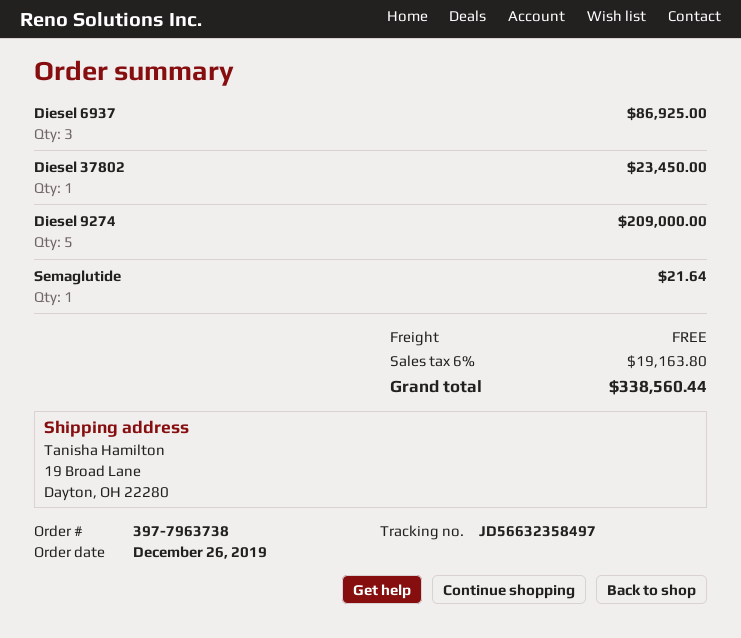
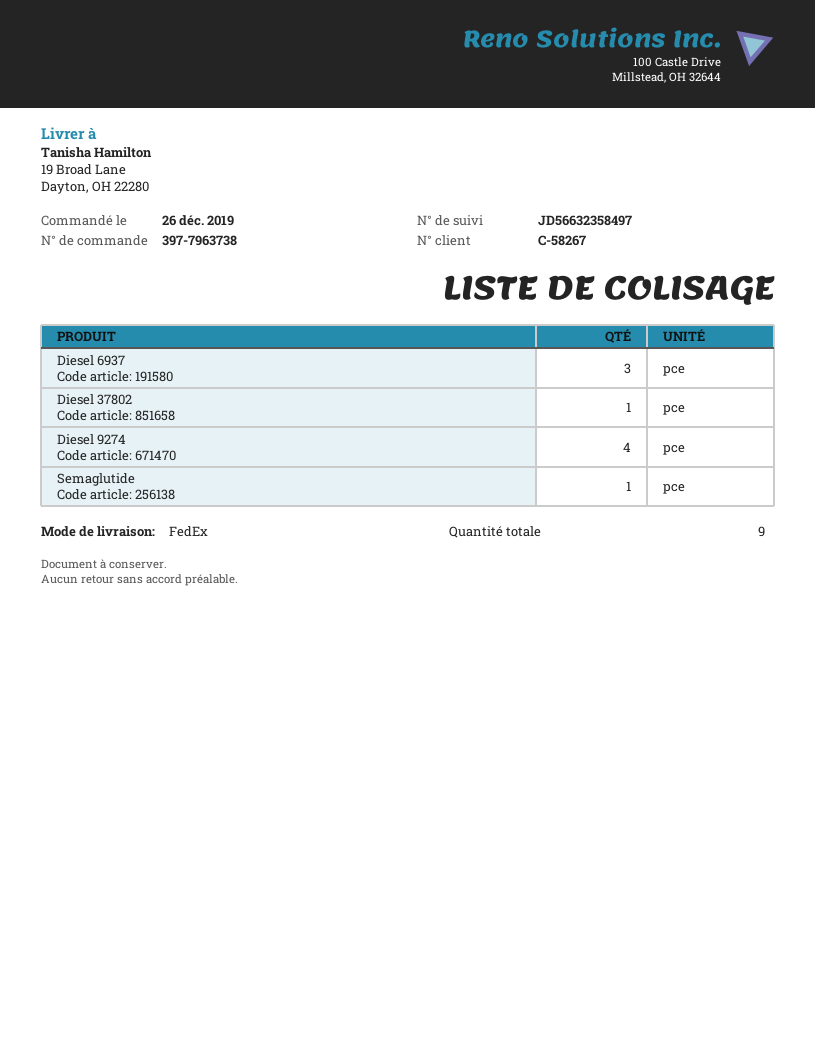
Diesel 9274: 5 -> 4

